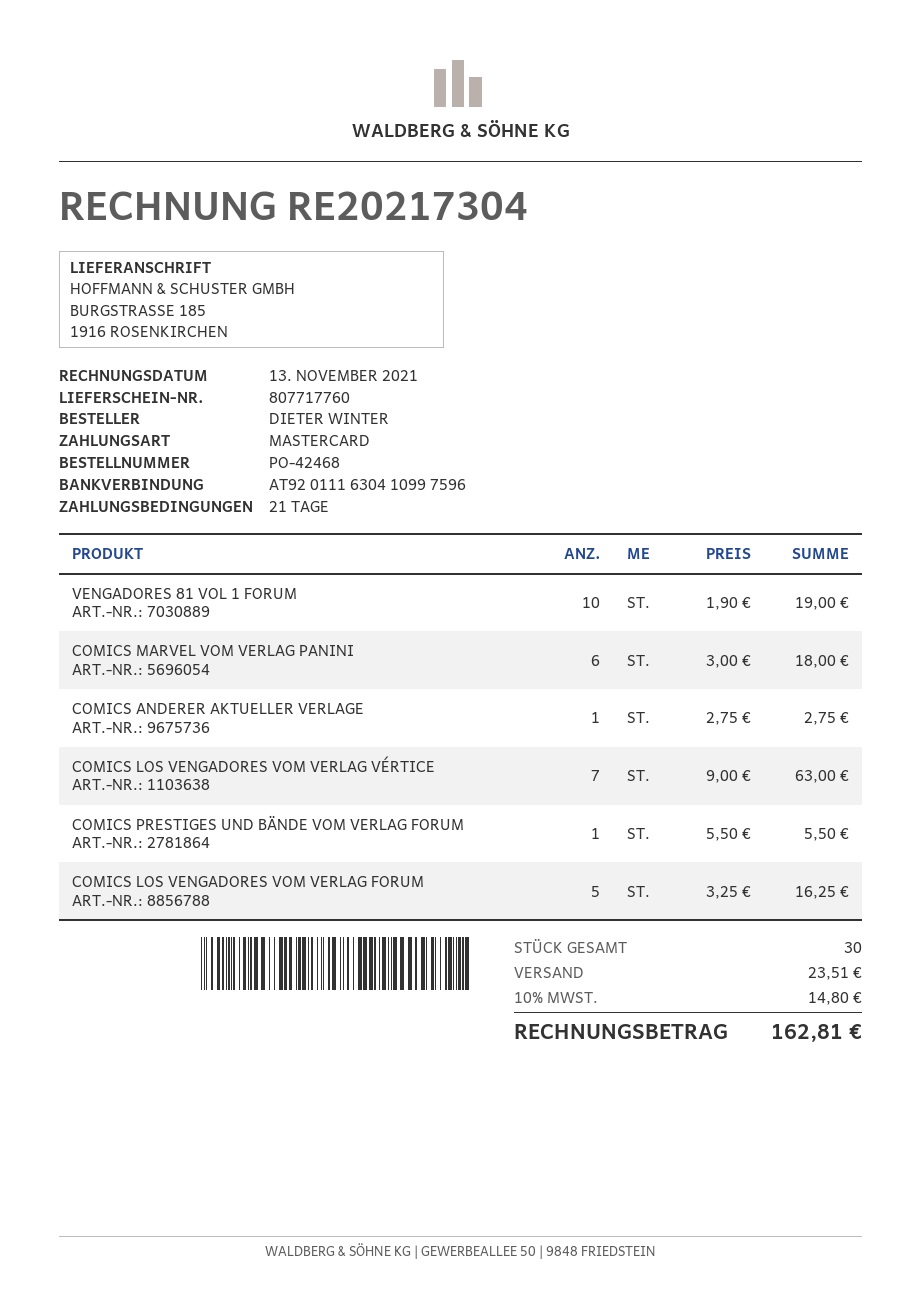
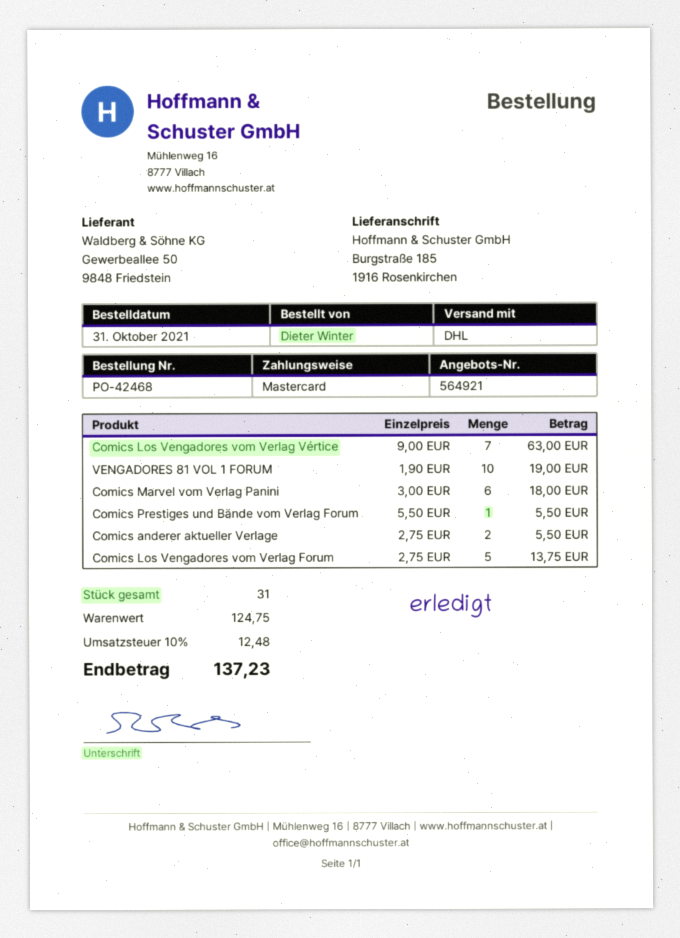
COMICS ANDERER AKTUELLER VERLAGE: 1 x 2.75 = 2.75 -> 2 x 2.75 = 5.50
COMICS LOS VENGADORES VOM VERLAG FORUM: 5 x 3.25 = 16.25 -> 5 x 2.75 = 13.75
total quantity: 30 -> 31
shipping: 23.51 -> none
tax: 10% = 14.80 -> 10% = 12.48
total: 162.81 -> 137.23

